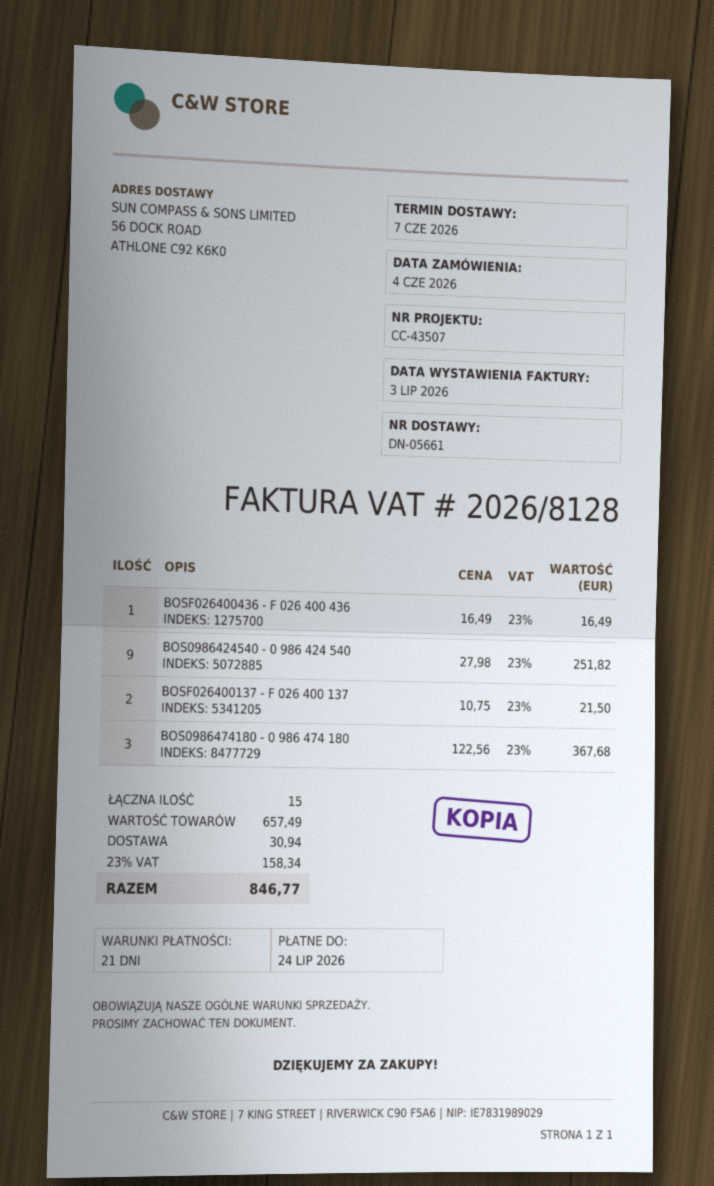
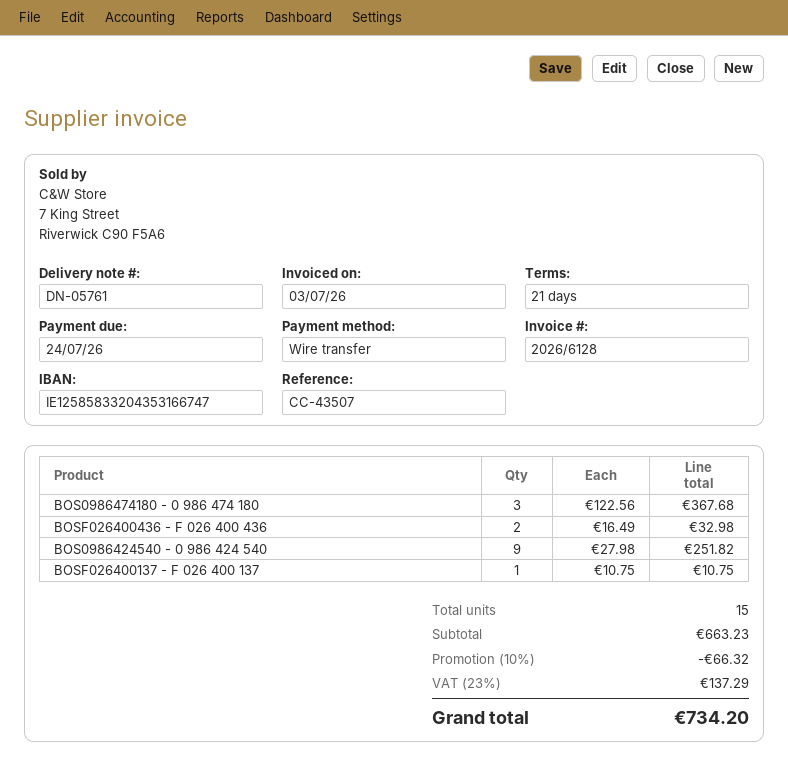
delivery note number: DN-05661 -> DN-05761
invoice number: 2026/8128 -> 2026/6128
BOSF026400436 - F 026 400 436: 1 x 16.49 = 16.49 -> 2 x 16.49 = 32.98
BOSF026400137 - F 026 400 137: 2 x 10.75 = 21.50 -> 1 x 10.75 = 10.75
subtotal: 657.49 -> 663.23
discount: none -> 10% = 66.32
shipping: 30.94 -> none
tax: 23% = 158.34 -> 23% = 137.29
total: 846.77 -> 734.20

